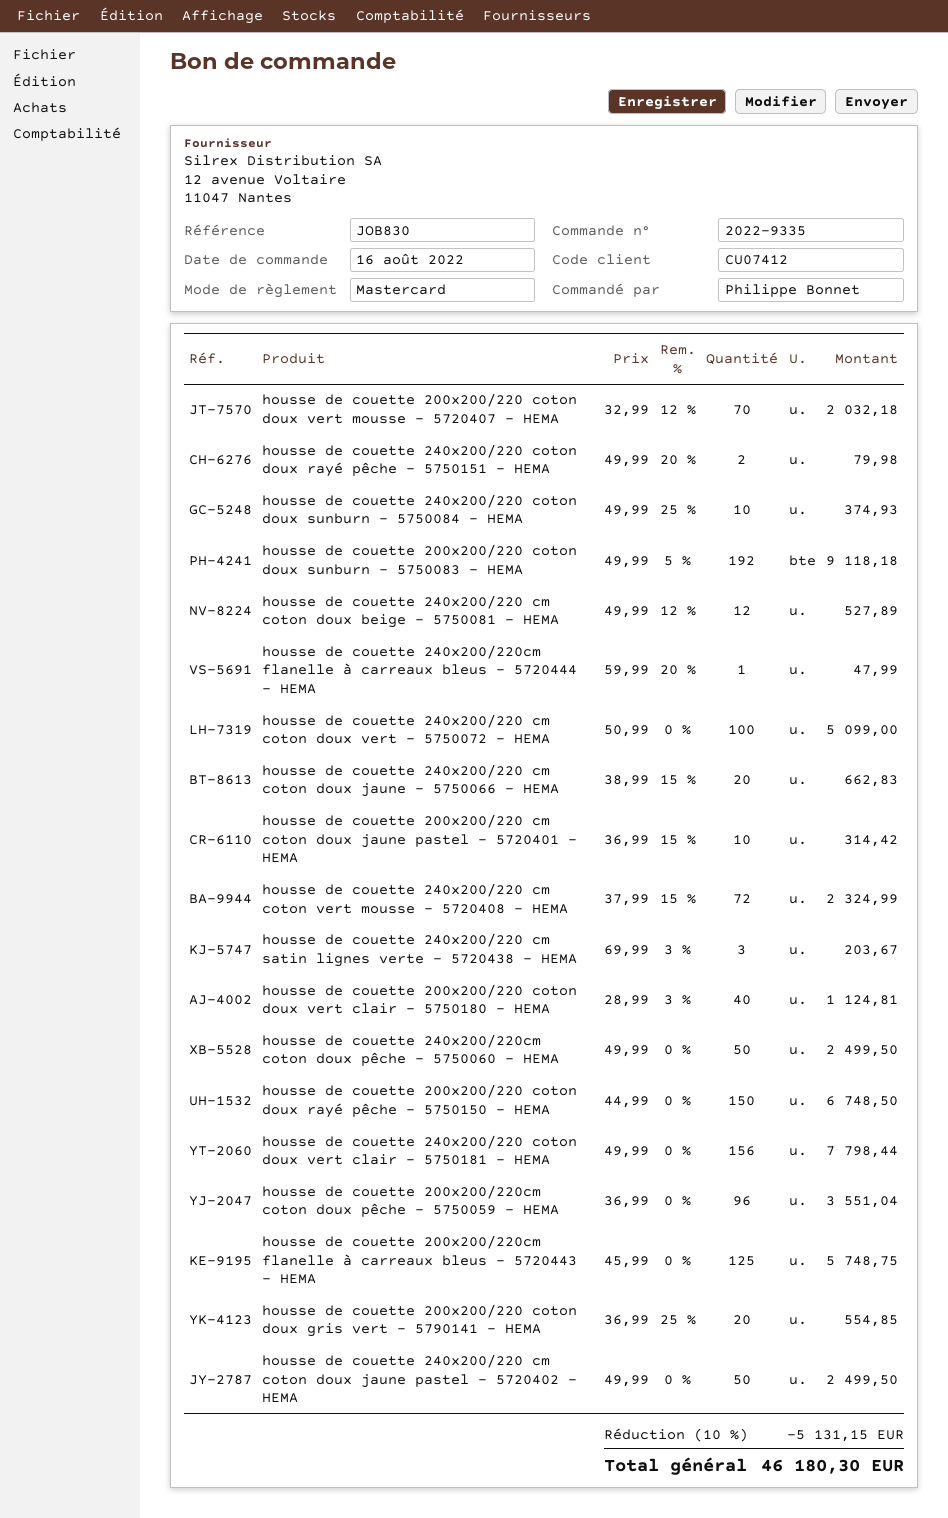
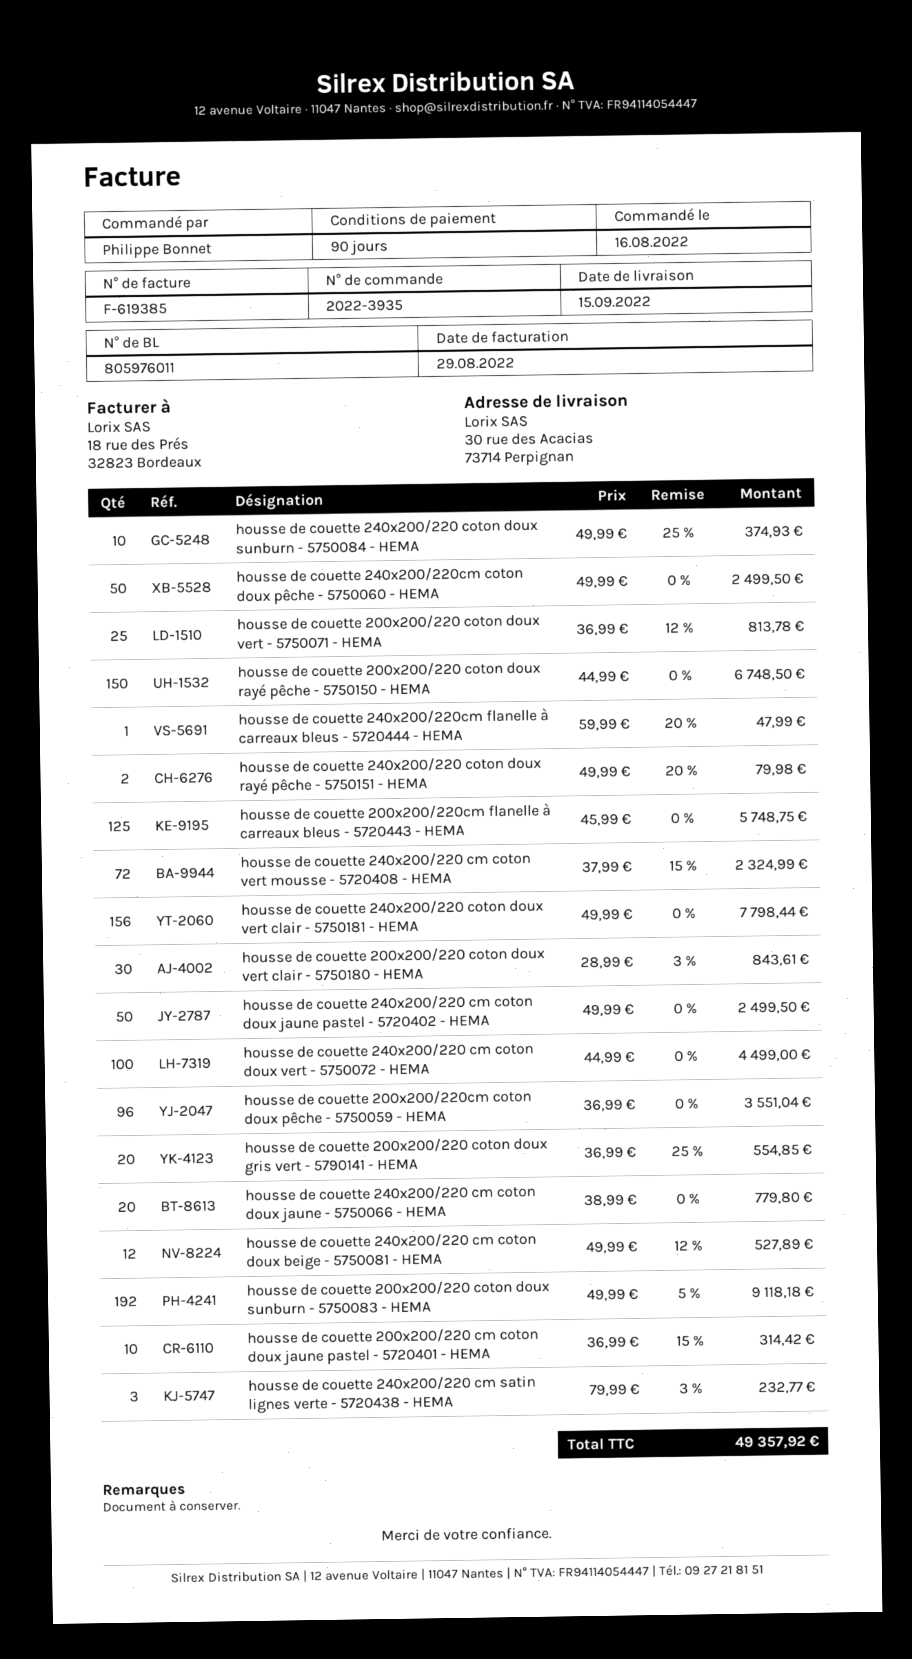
order number: 2022-9335 -> 2022-3935
housse de couette 200x200/220 coton doux vert mousse - 5720407 - HEMA: 70 x 32.99 - 12% = 2032.18 -> none
housse de couette 240x200/220 cm coton doux vert - 5750072 - HEMA: 100 x 50.99 = 5099.00 -> 100 x 44.99 = 4499.00
housse de couette 240x200/220 cm coton doux jaune - 5750066 - HEMA: 20 x 38.99 - 15% = 662.83 -> 20 x 38.99 = 779.80
housse de couette 240x200/220 cm satin lignes verte - 5720438 - HEMA: 3 x 69.99 - 3% = 203.67 -> 3 x 79.99 - 3% = 232.77
housse de couette 200x200/220 coton doux vert clair - 5750180 - HEMA: 40 x 28.99 - 3% = 1124.81 -> 30 x 28.99 - 3% = 843.61
housse de couette 200x200/220 coton doux vert - 5750071 - HEMA: none -> 25 x 36.99 - 12% = 813.78
discount: 10% = 5131.15 -> none
total: 46180.30 -> 49357.92

